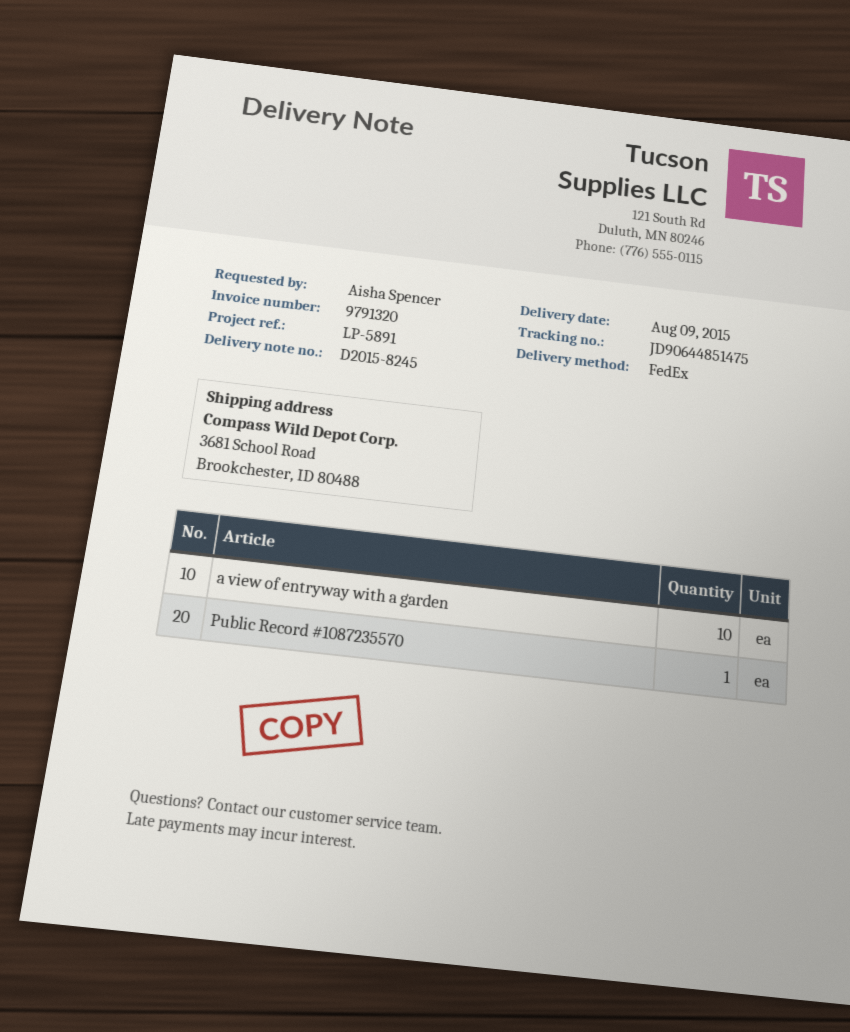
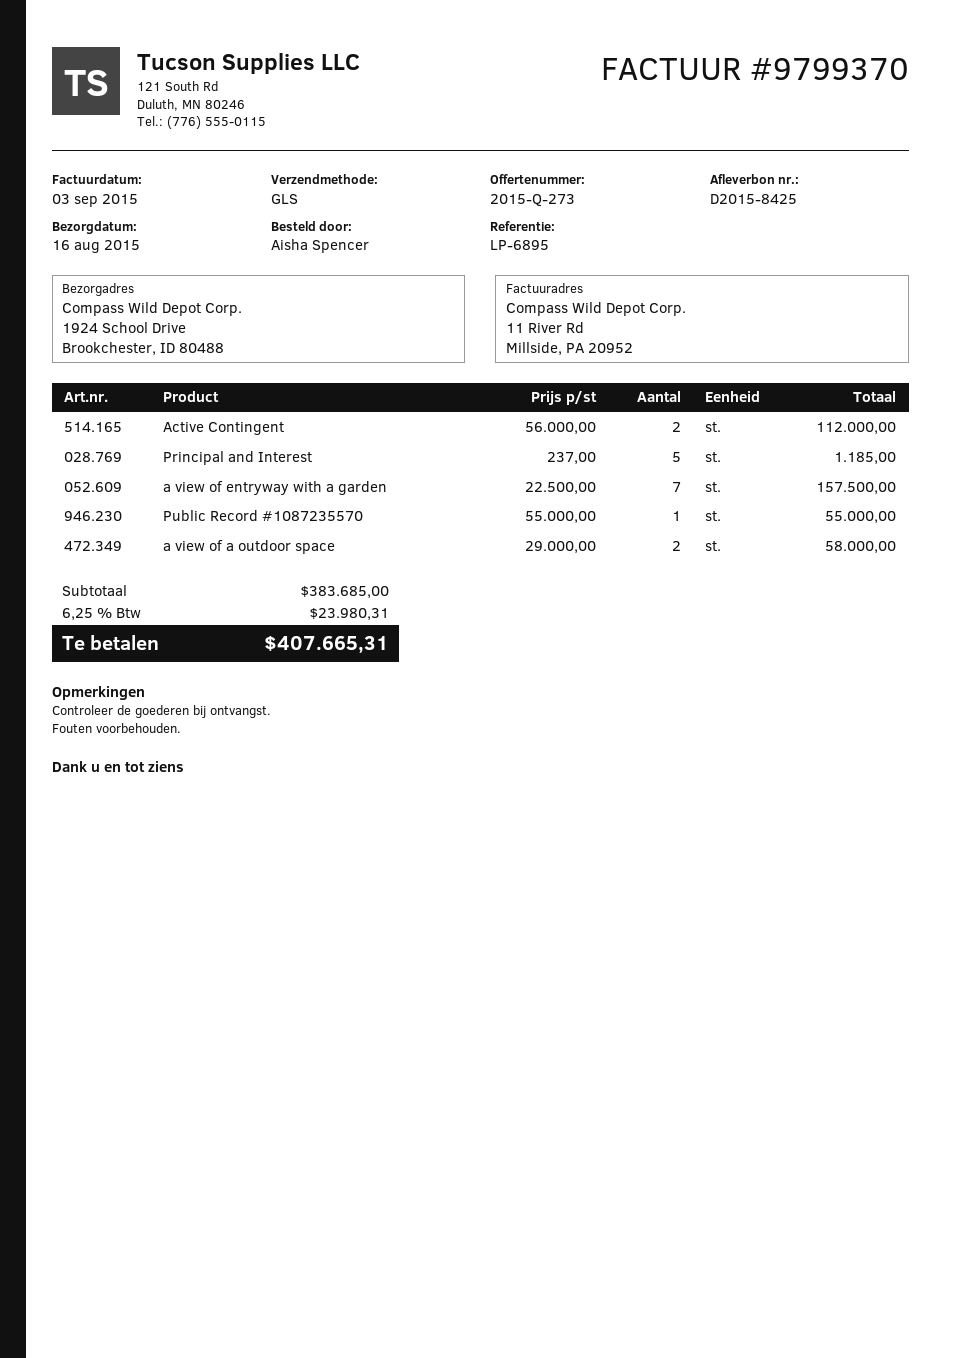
delivery note number: D2015-8245 -> D2015-8425
delivery date: 2015-08-09 -> 2015-08-16
invoice number: 9791320 -> 9799370
reference: LP-5891 -> LP-6895
shipping method: FedEx -> GLS
ship to: 3681 School Road, Brookchester, ID 80488 -> 1924 School Drive, Brookchester, ID 80488
a view of entryway with a garden: 10 -> 7
Active Contingent: none -> 2
Principal and Interest: none -> 5
a view of a outdoor space: none -> 2

